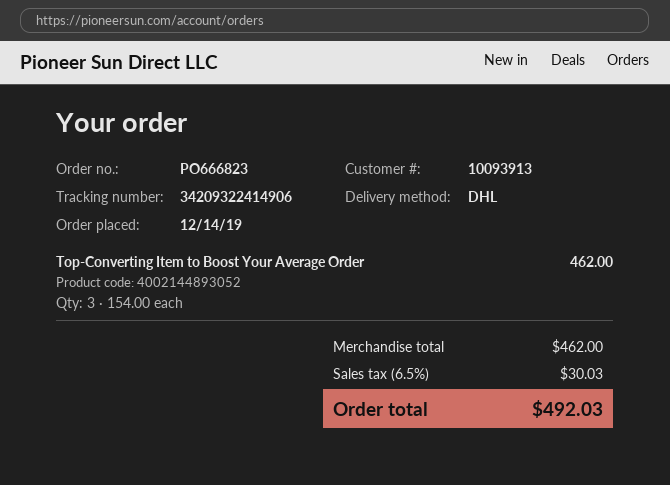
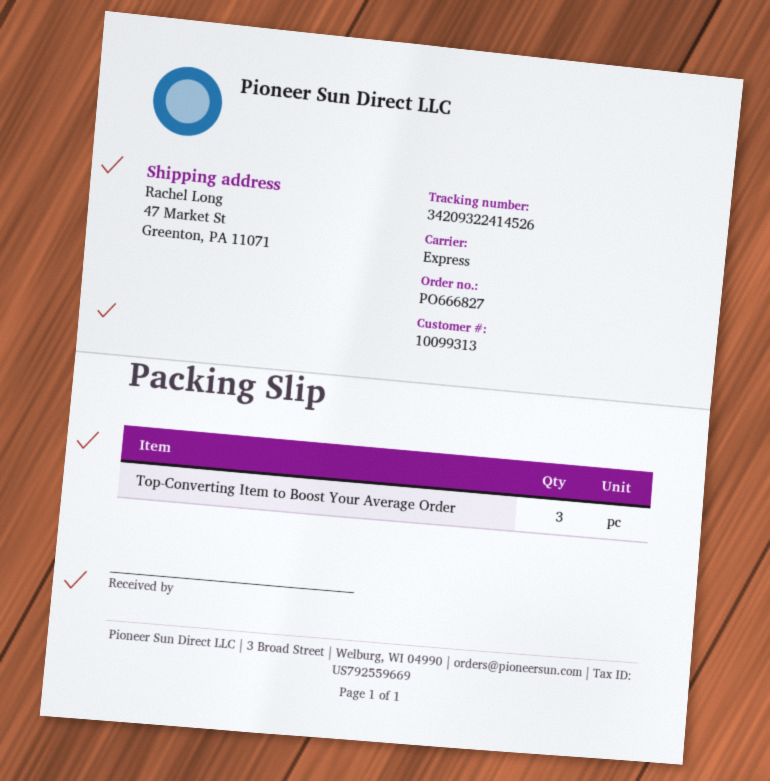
order number: PO666823 -> PO666827
customer number: 10093913 -> 10099313
shipping method: DHL -> express
tracking number: 34209322414906 -> 34209322414526

